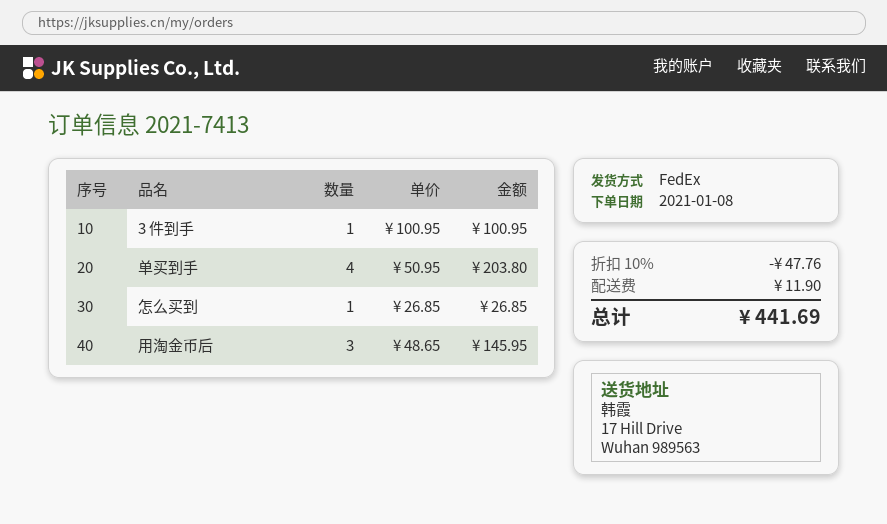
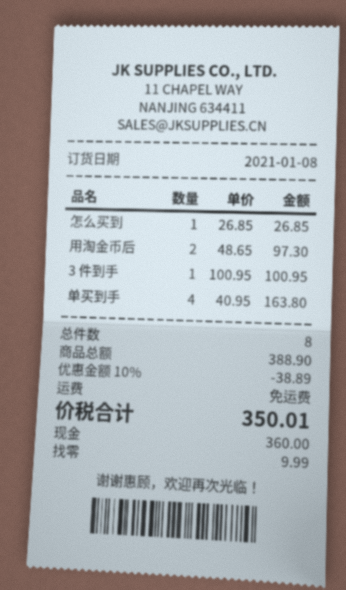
单买到手: 4 x 50.95 = 203.80 -> 4 x 40.95 = 163.80
用淘金币后: 3 x 48.65 = 145.95 -> 2 x 48.65 = 97.30
discount: 10% = 47.76 -> 10% = 38.89
shipping: 11.90 -> 0.00
total: 441.69 -> 350.01

